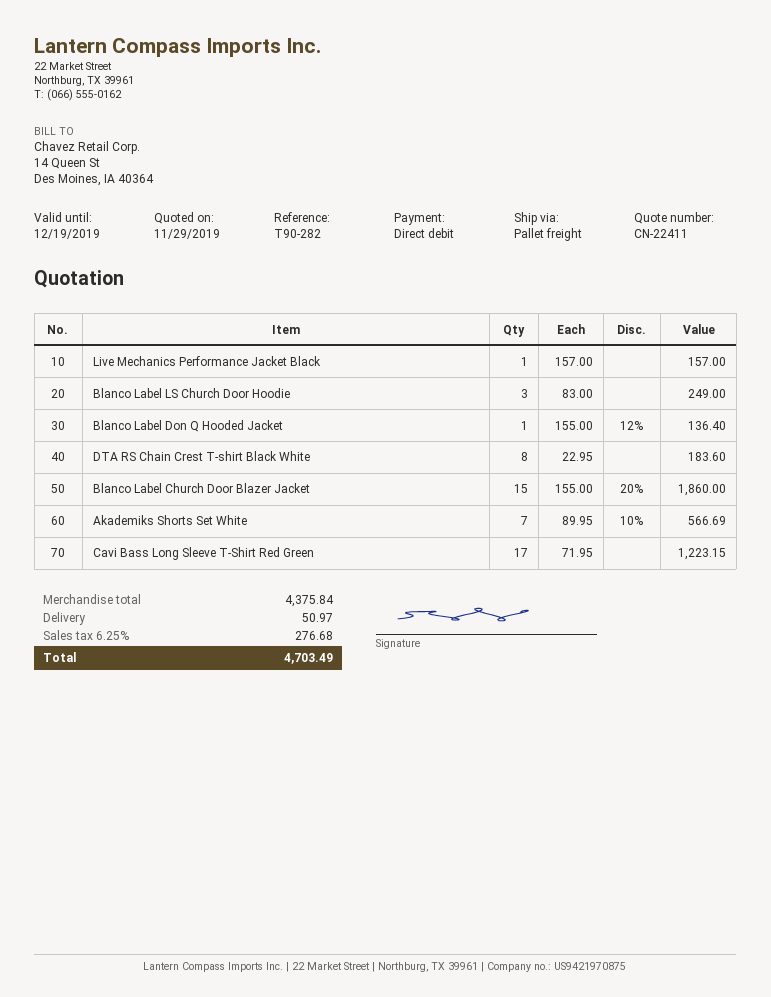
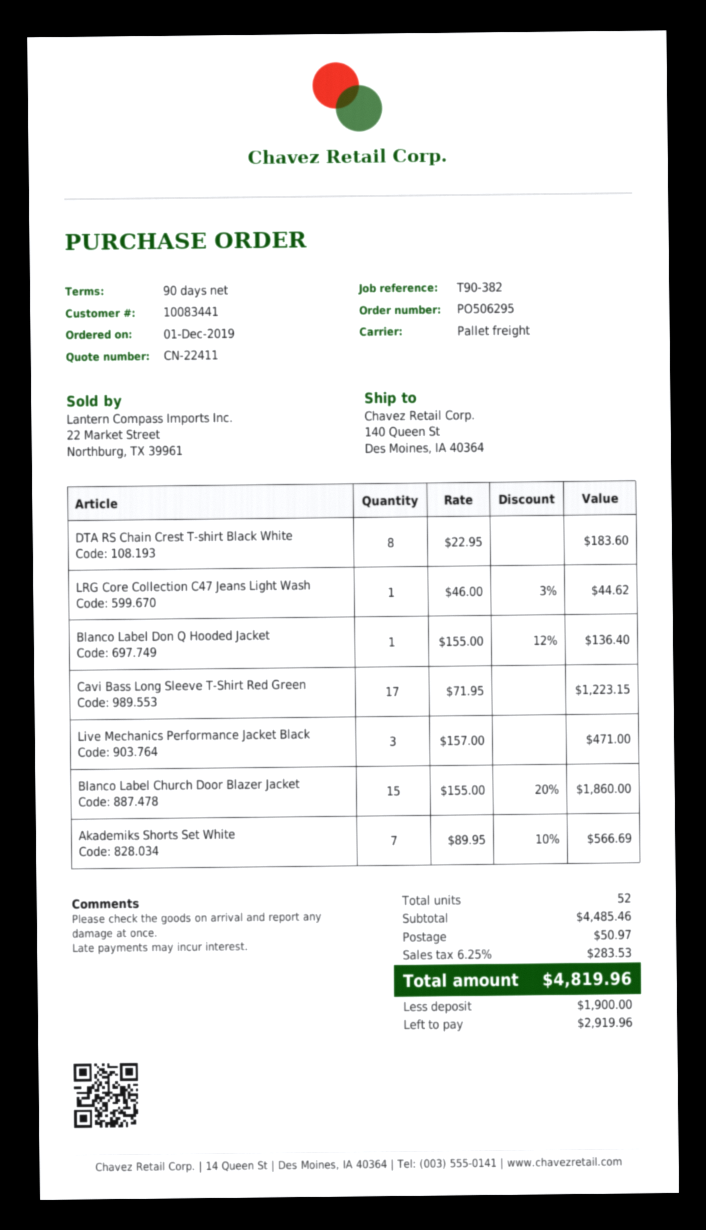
reference: T90-282 -> T90-382
Live Mechanics Performance Jacket Black: 1 x 157.00 = 157.00 -> 3 x 157.00 = 471.00
Blanco Label LS Church Door Hoodie: 3 x 83.00 = 249.00 -> none
LRG Core Collection C47 Jeans Light Wash: none -> 1 x 46.00 - 3% = 44.62
subtotal: 4375.84 -> 4485.46
tax: 6.25% = 276.68 -> 6.25% = 283.53
total: 4703.49 -> 4819.96

